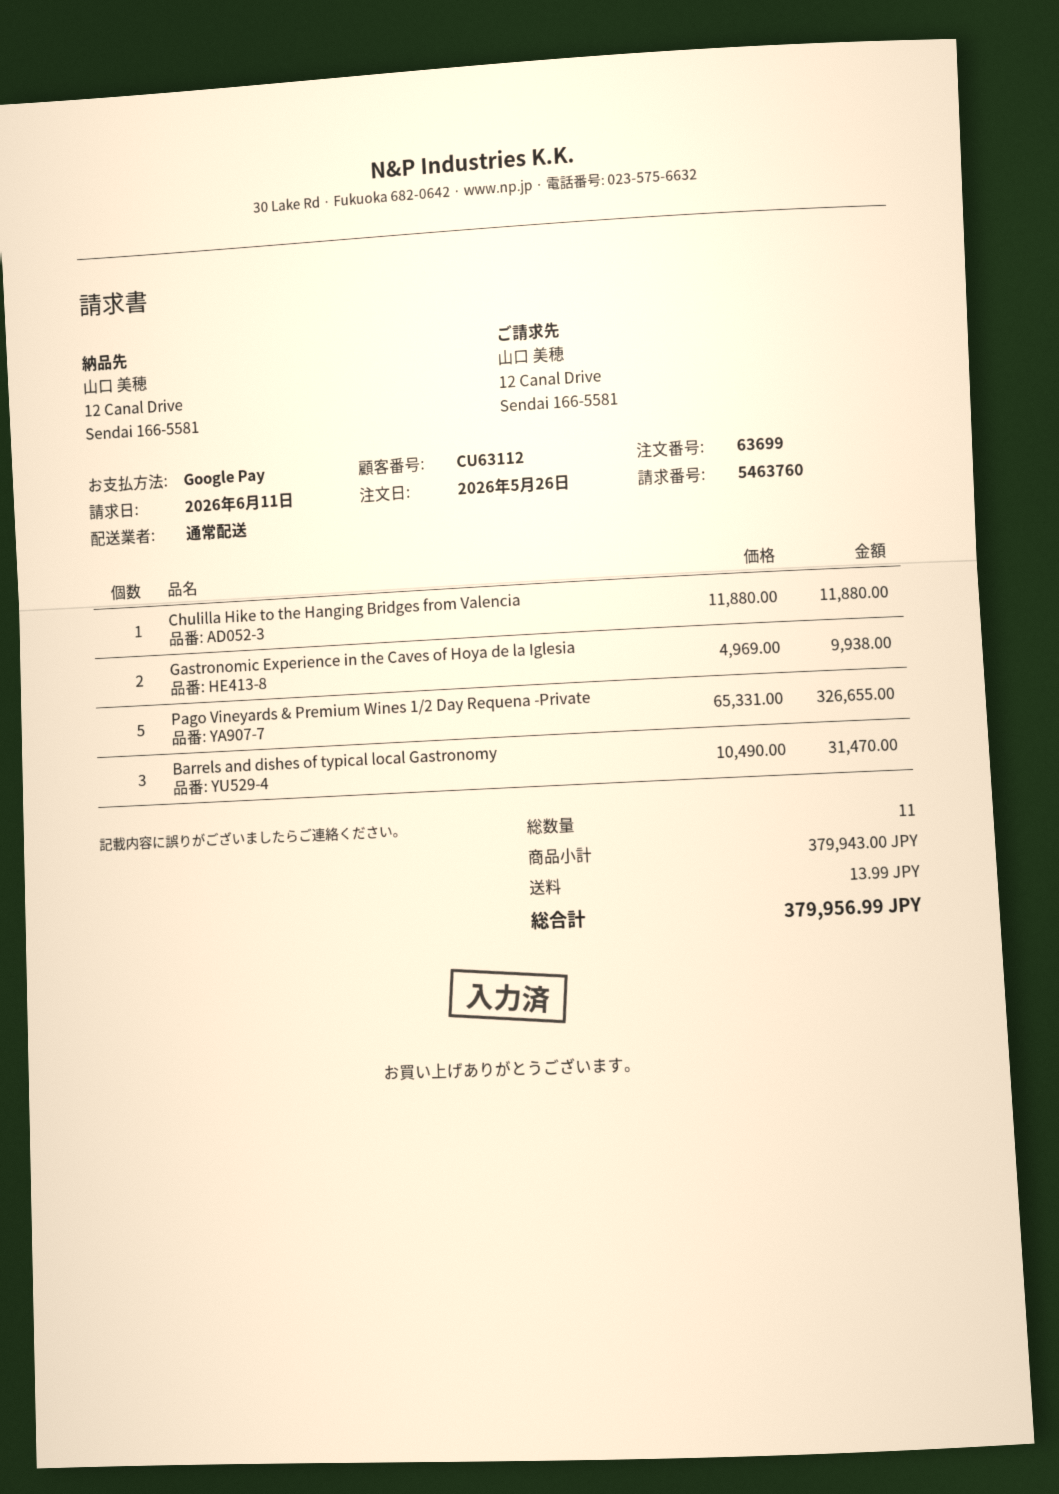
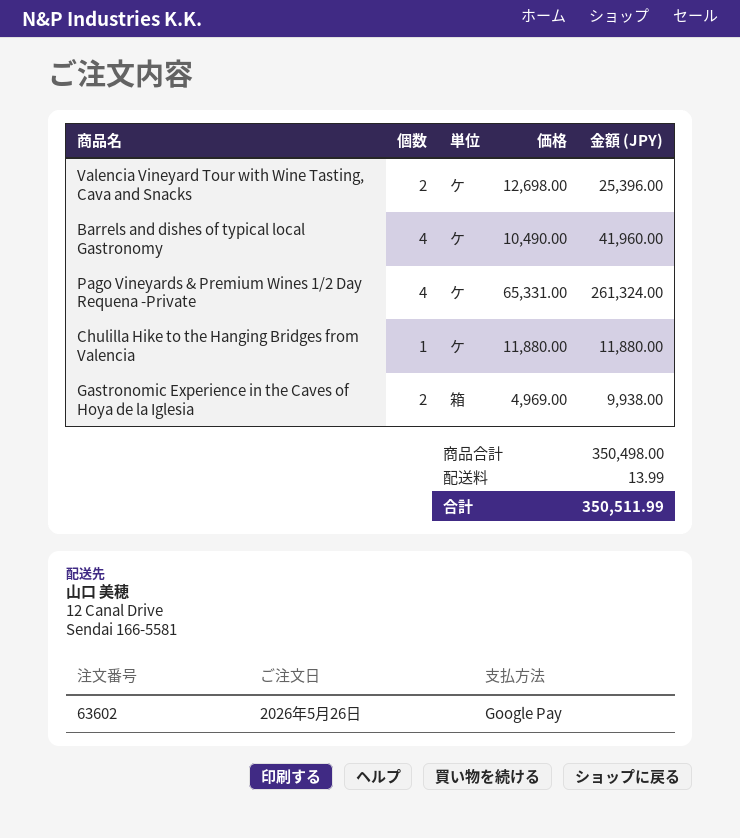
order number: 63699 -> 63602
Pago Vineyards & Premium Wines 1/2 Day Requena -Private: 5 x 65331.00 = 326655.00 -> 4 x 65331.00 = 261324.00
Barrels and dishes of typical local Gastronomy: 3 x 10490.00 = 31470.00 -> 4 x 10490.00 = 41960.00
Valencia Vineyard Tour with Wine Tasting, Cava and Snacks: none -> 2 x 12698.00 = 25396.00
subtotal: 379943.00 -> 350498.00
total: 379956.99 -> 350511.99

